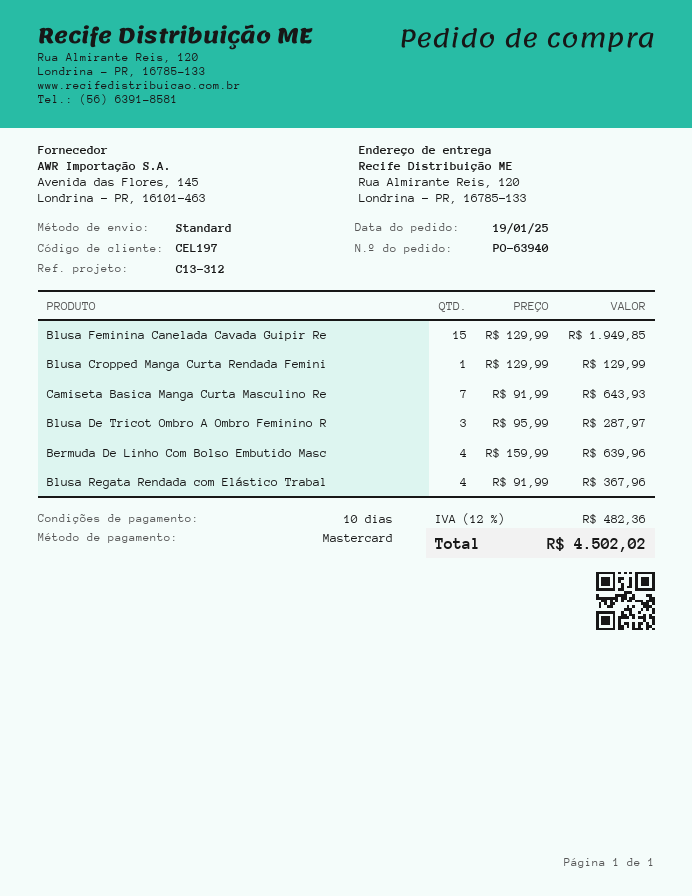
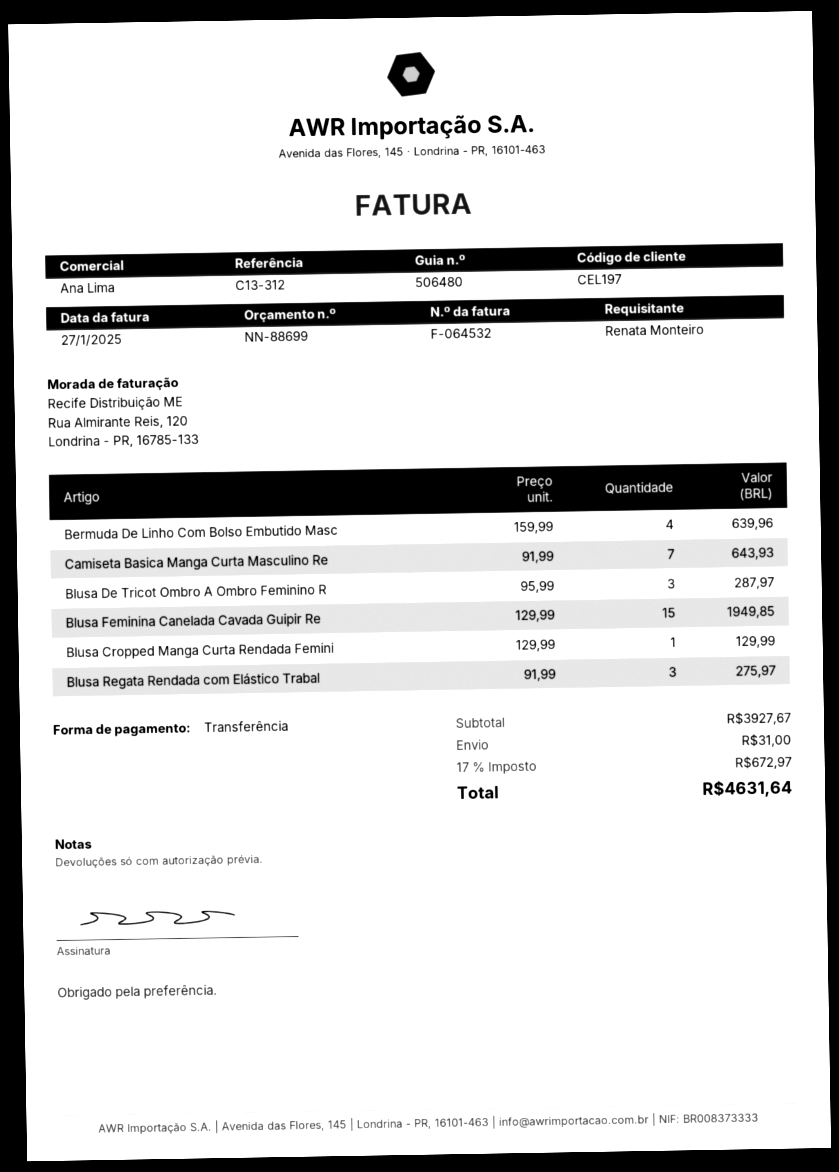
payment method: Mastercard -> bank transfer
Blusa Regata Rendada com Elástico Trabal: 4 x 91.99 = 367.96 -> 3 x 91.99 = 275.97
shipping: none -> 31.00
tax: 12% = 482.36 -> 17% = 672.97
total: 4502.02 -> 4631.64

